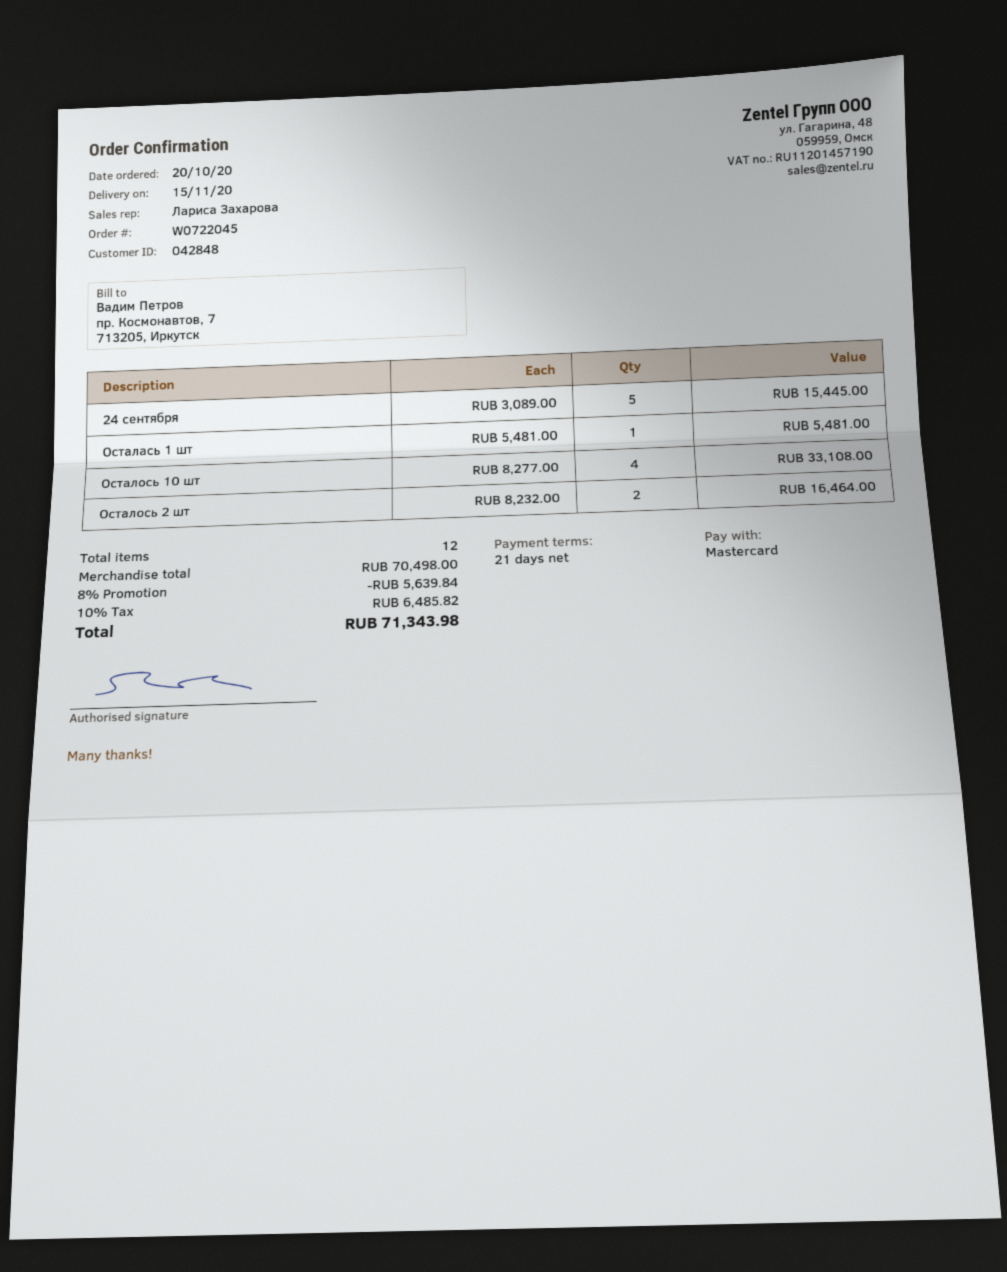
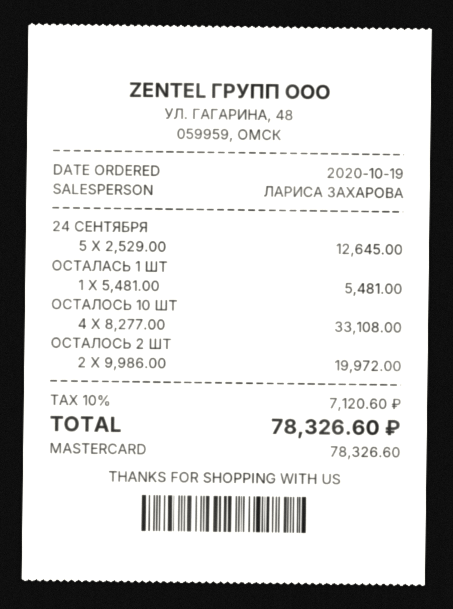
order date: 2020-10-20 -> 2020-10-19
24 сентября: 5 x 3089.00 = 15445.00 -> 5 x 2529.00 = 12645.00
Осталось 2 шт: 2 x 8232.00 = 16464.00 -> 2 x 9986.00 = 19972.00
discount: 8% = 5639.84 -> none
tax: 10% = 6485.82 -> 10% = 7120.60
total: 71343.98 -> 78326.60

